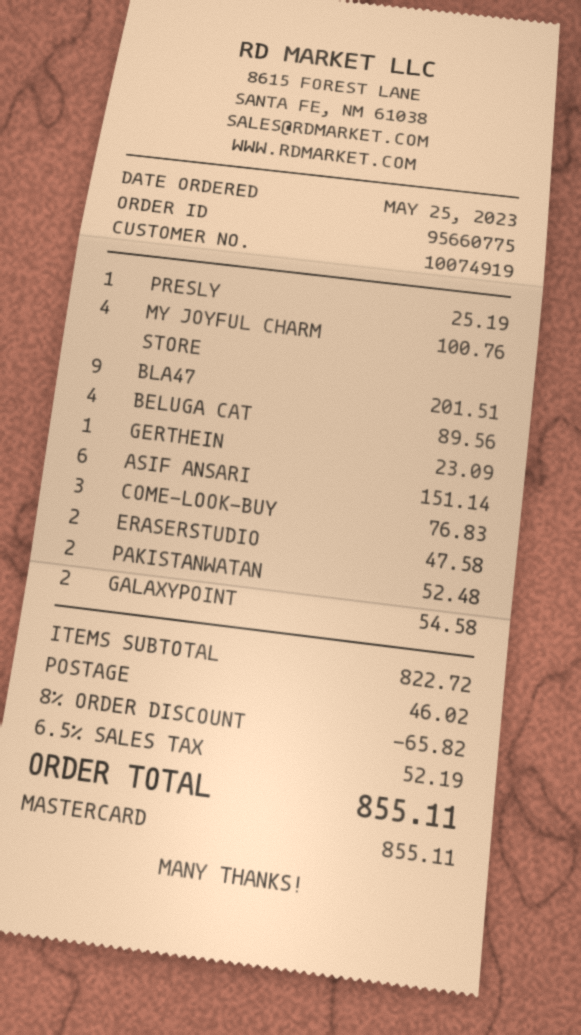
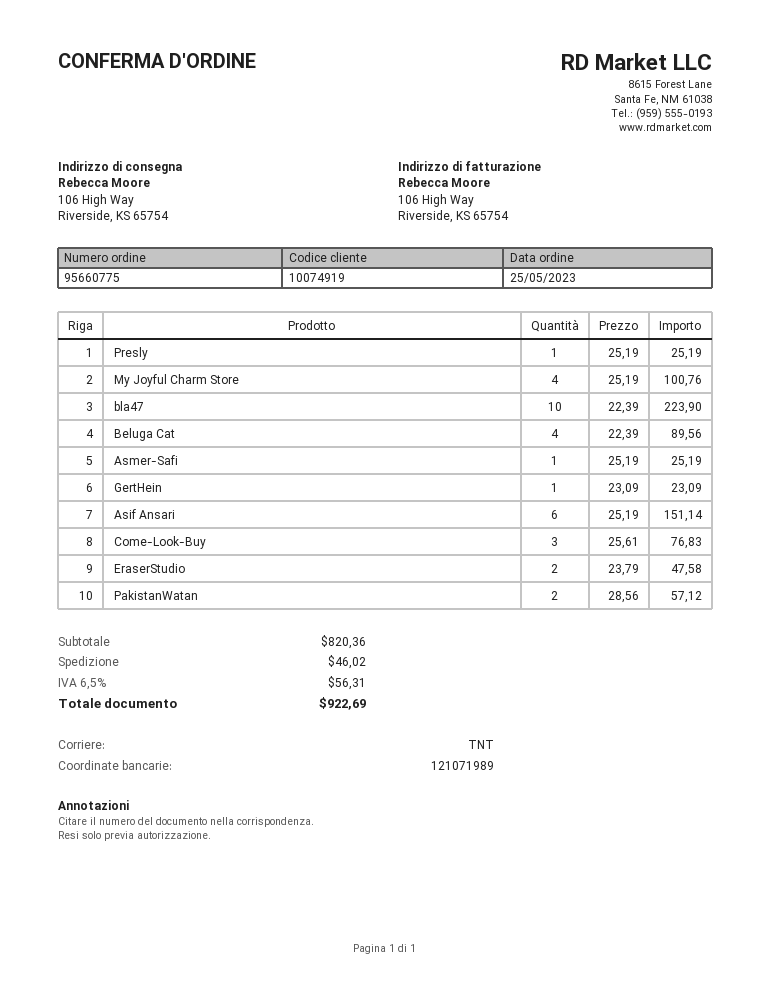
BLA47: 9 for 201.51 -> 10 for 223.90
PAKISTANWATAN: 2 for 52.48 -> 2 for 57.12
GALAXYPOINT: 2 for 54.58 -> none
Asmer-Safi: none -> 1 for 25.19
subtotal: 822.72 -> 820.36
discount: 8% = 65.82 -> none
tax: 6.5% = 52.19 -> 6.5% = 56.31
total: 855.11 -> 922.69

